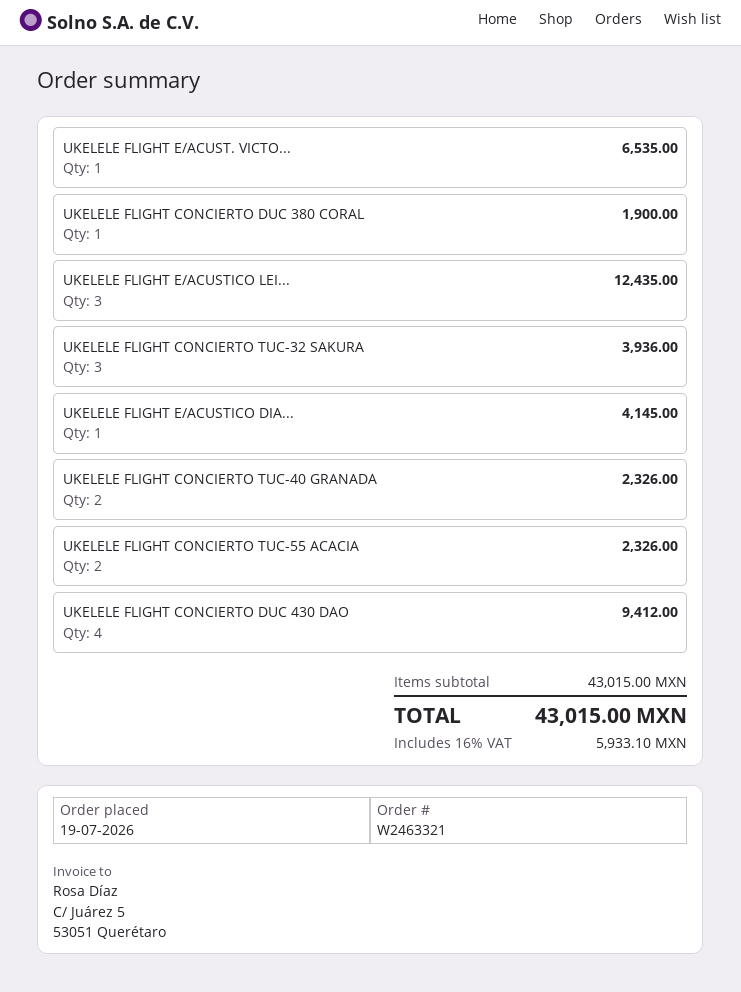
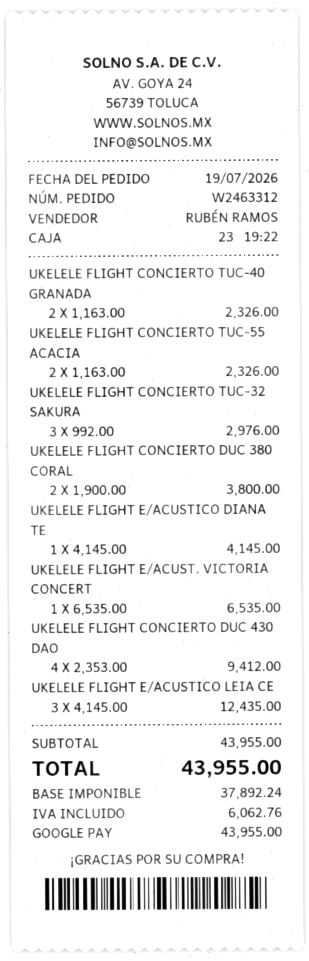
order number: W2463321 -> W2463312
UKELELE FLIGHT CONCIERTO DUC 380 CORAL: 1 for 1900.00 -> 2 for 3800.00
UKELELE FLIGHT CONCIERTO TUC-32 SAKURA: 3 for 3936.00 -> 3 for 2976.00
subtotal: 43015.00 -> 43955.00
tax: 5933.10 -> 6062.76
total: 43015.00 -> 43955.00

